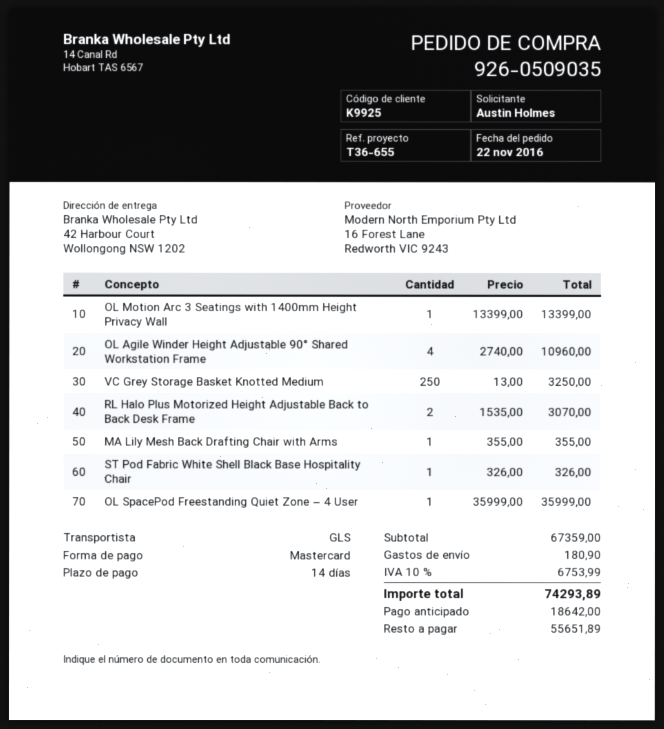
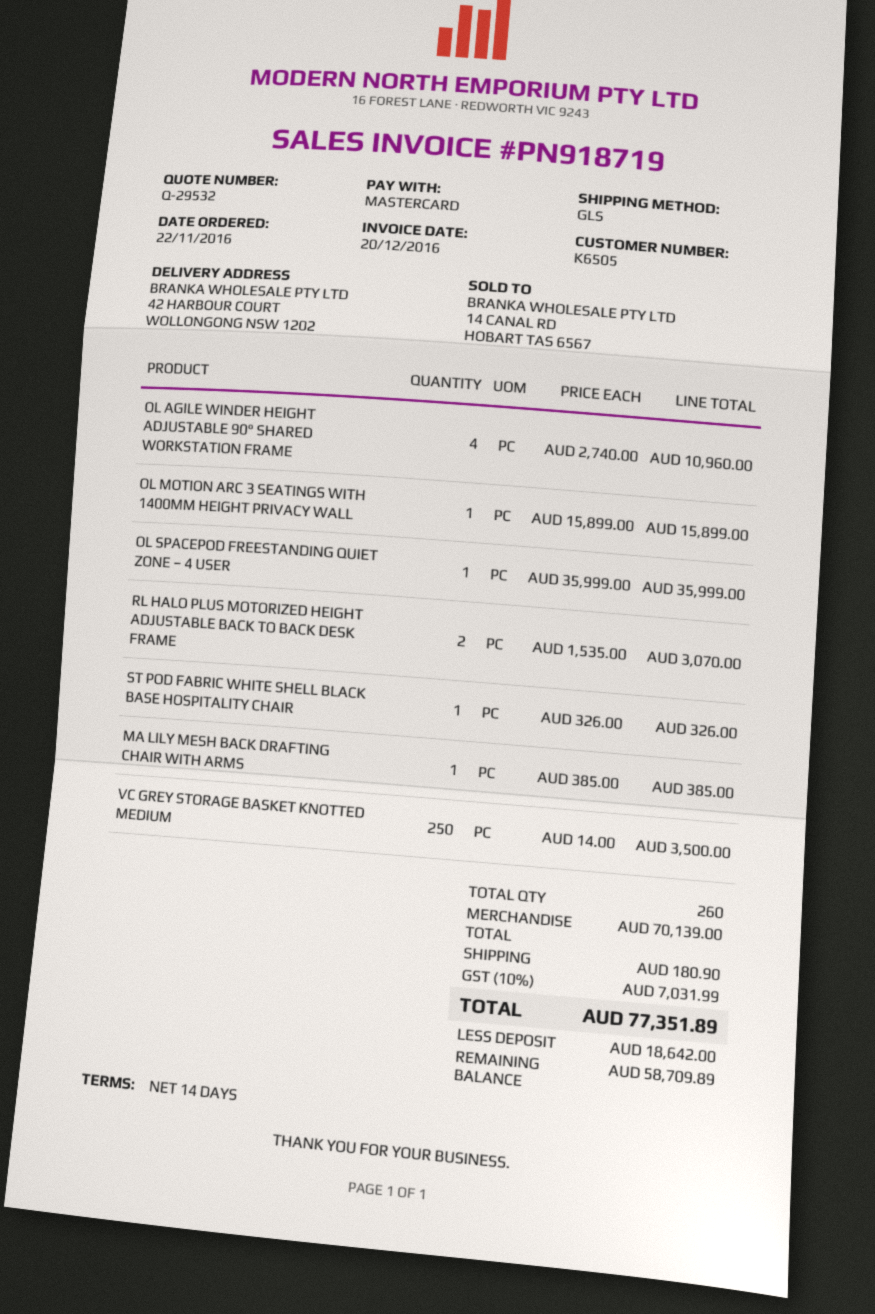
customer number: K9925 -> K6505
OL Motion Arc 3 Seatings with 1400mm Height Privacy Wall: 1 x 13399.00 = 13399.00 -> 1 x 15899.00 = 15899.00
VC Grey Storage Basket Knotted Medium: 250 x 13.00 = 3250.00 -> 250 x 14.00 = 3500.00
MA Lily Mesh Back Drafting Chair with Arms: 1 x 355.00 = 355.00 -> 1 x 385.00 = 385.00
subtotal: 67359.00 -> 70139.00
tax: 10% = 6753.99 -> 10% = 7031.99
total: 74293.89 -> 77351.89
balance: 55651.89 -> 58709.89

